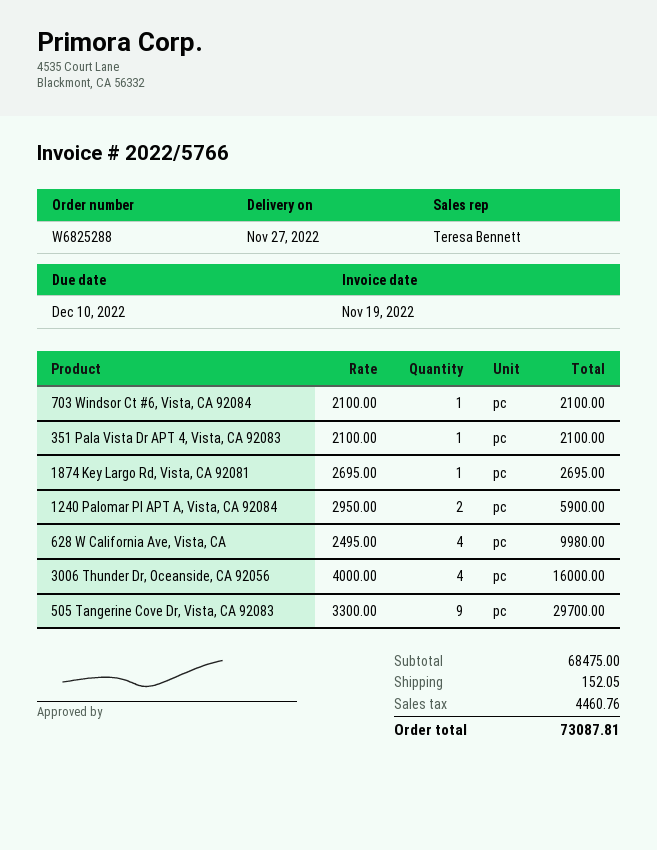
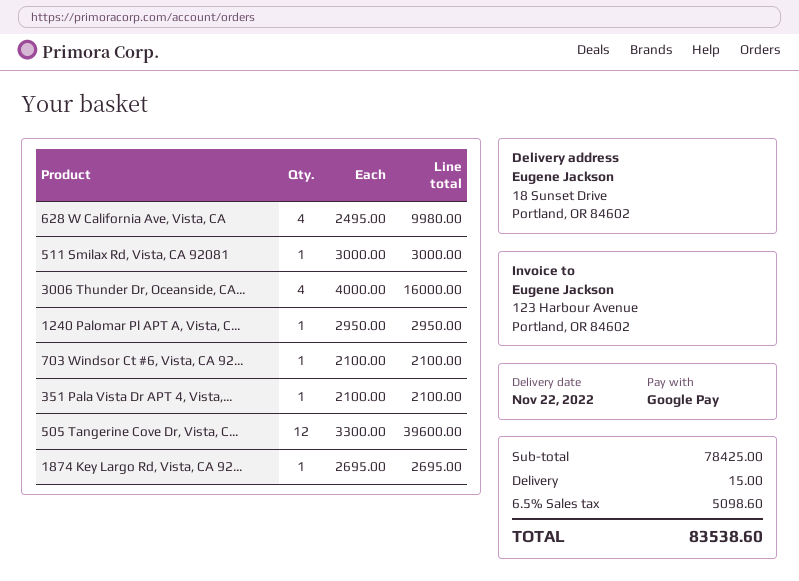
delivery date: 2022-11-27 -> 2022-11-22
1240 Palomar Pl APT A, Vista, CA 92084: 2 x 2950.00 = 5900.00 -> 1 x 2950.00 = 2950.00
505 Tangerine Cove Dr, Vista, CA 92083: 9 x 3300.00 = 29700.00 -> 12 x 3300.00 = 39600.00
511 Smilax Rd, Vista, CA 92081: none -> 1 x 3000.00 = 3000.00
subtotal: 68475.00 -> 78425.00
shipping: 152.05 -> 15.00
tax: 4460.76 -> 5098.60
total: 73087.81 -> 83538.60

